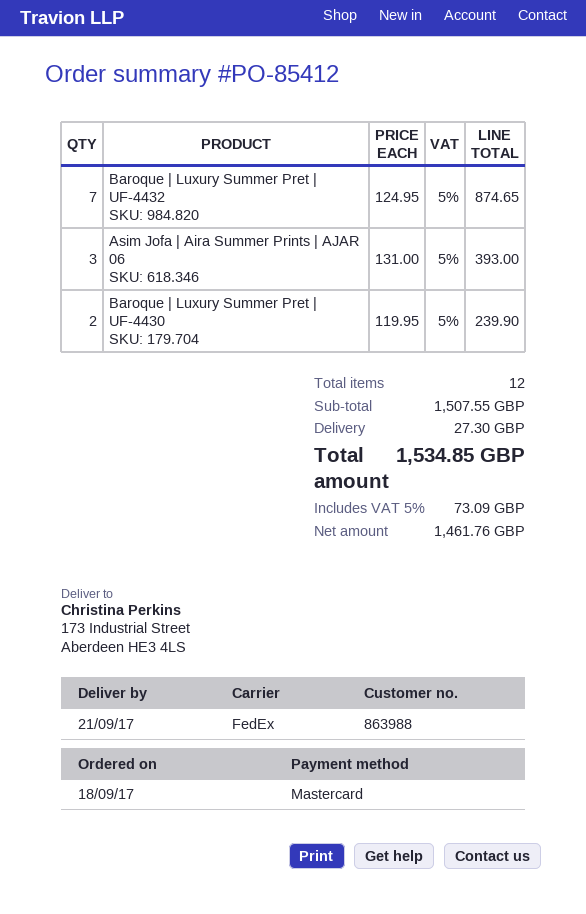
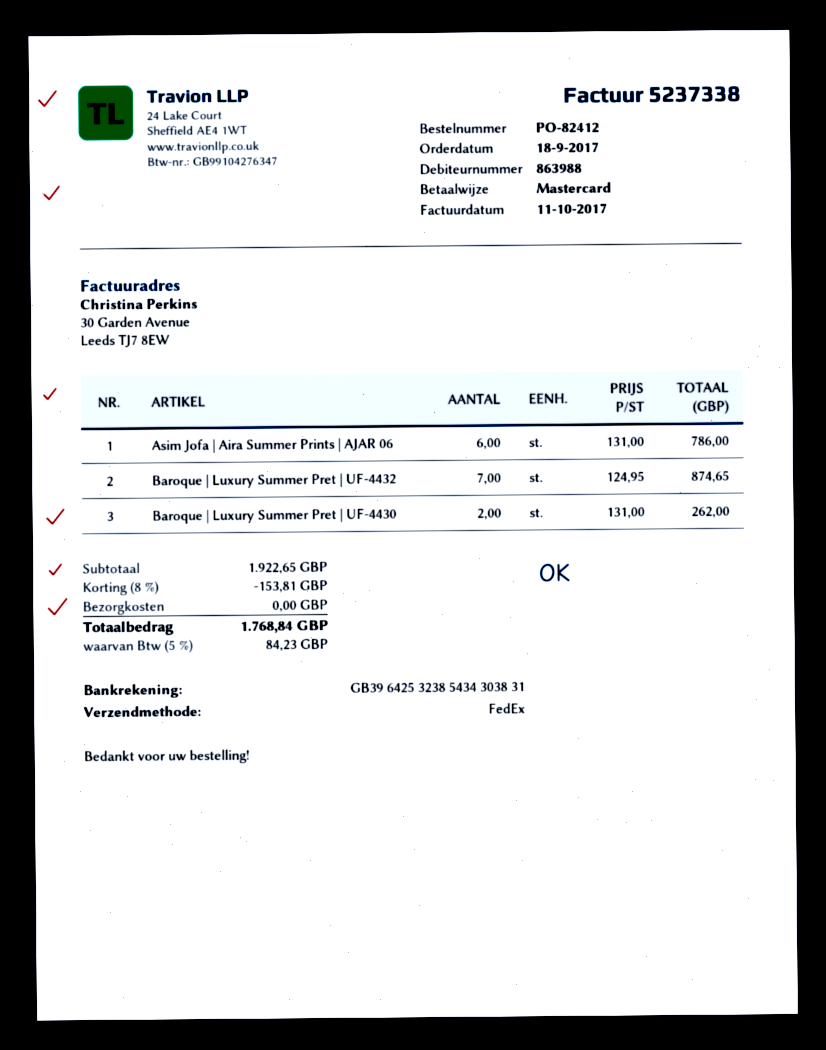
order number: PO-85412 -> PO-82412
Asim Jofa | Aira Summer Prints | AJAR 06: 3 x 131.00 = 393.00 -> 6 x 131.00 = 786.00
Baroque | Luxury Summer Pret | UF-4430: 2 x 119.95 = 239.90 -> 2 x 131.00 = 262.00
subtotal: 1507.55 -> 1922.65
discount: none -> 8% = 153.81
shipping: 27.30 -> 0.00
tax: 5% = 73.09 -> 5% = 84.23
total: 1534.85 -> 1768.84

